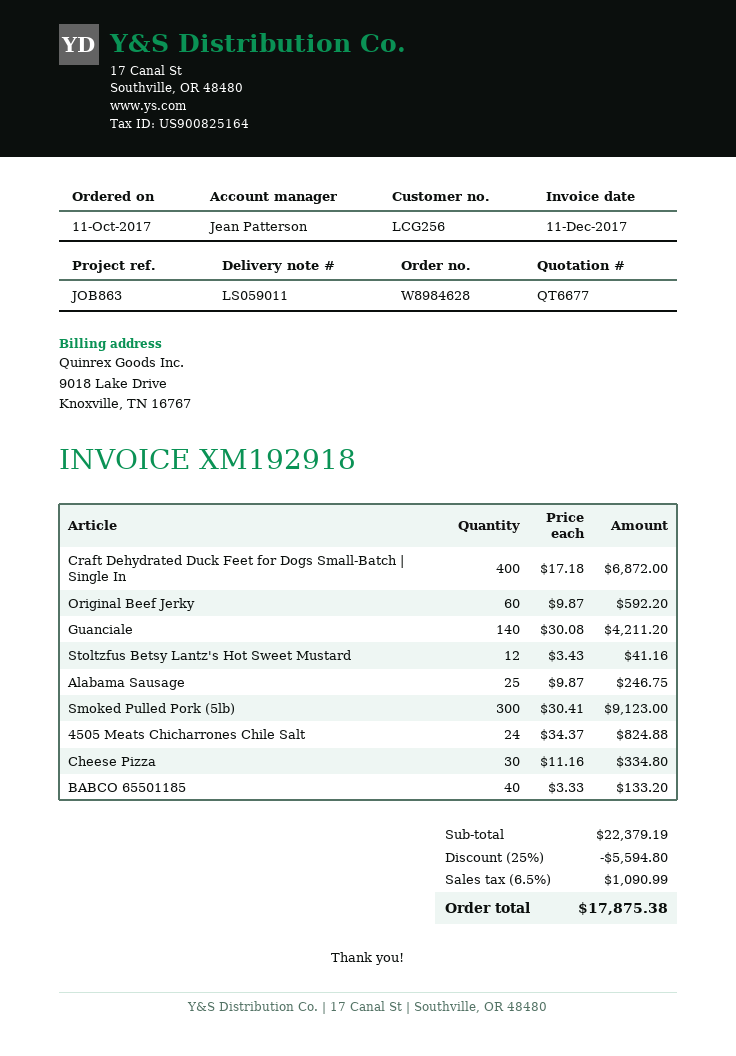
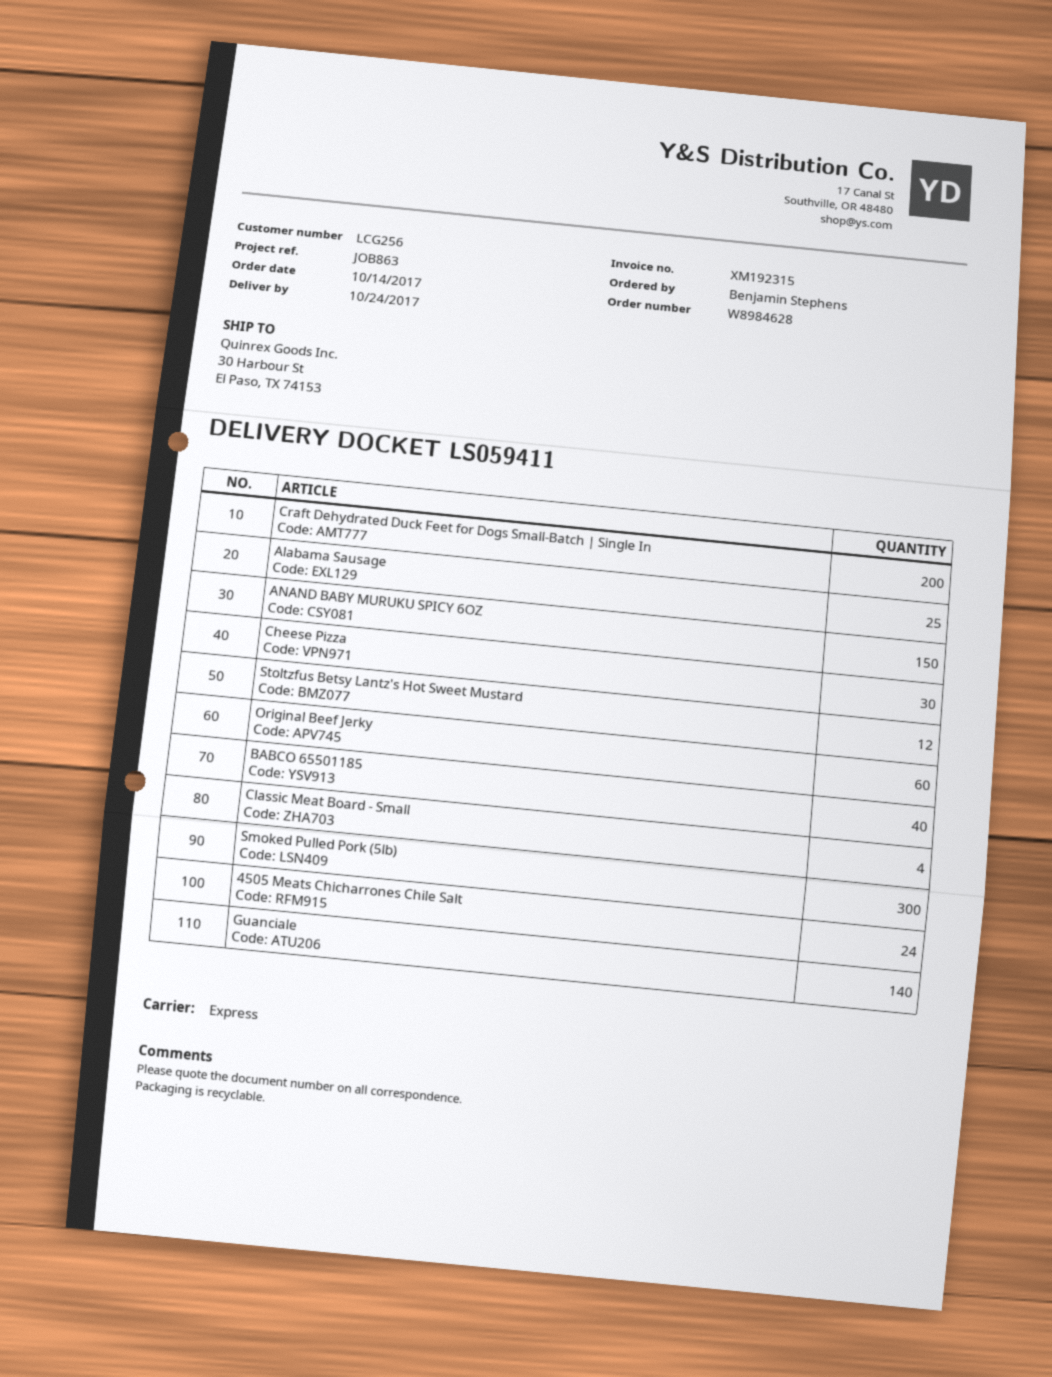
order date: 2017-10-11 -> 2017-10-14
delivery note number: LS059011 -> LS059411
invoice number: XM192918 -> XM192315
Craft Dehydrated Duck Feet for Dogs Small-Batch | Single In: 400 -> 200
ANAND BABY MURUKU SPICY 6OZ: none -> 150
Classic Meat Board - Small: none -> 4

